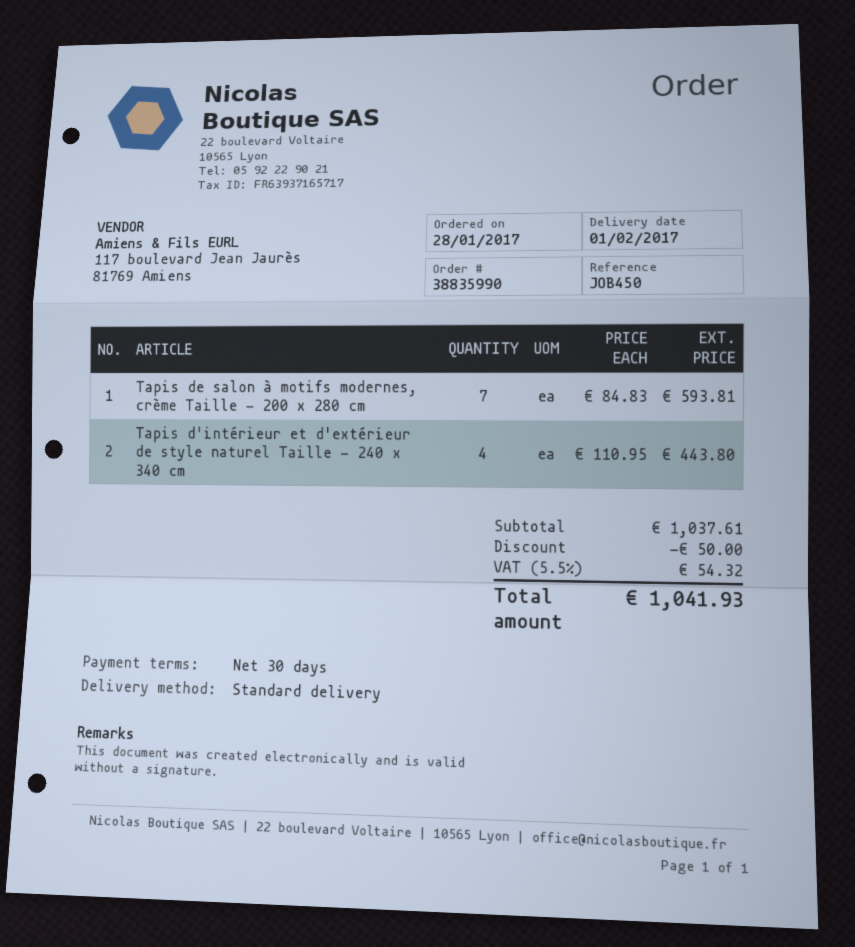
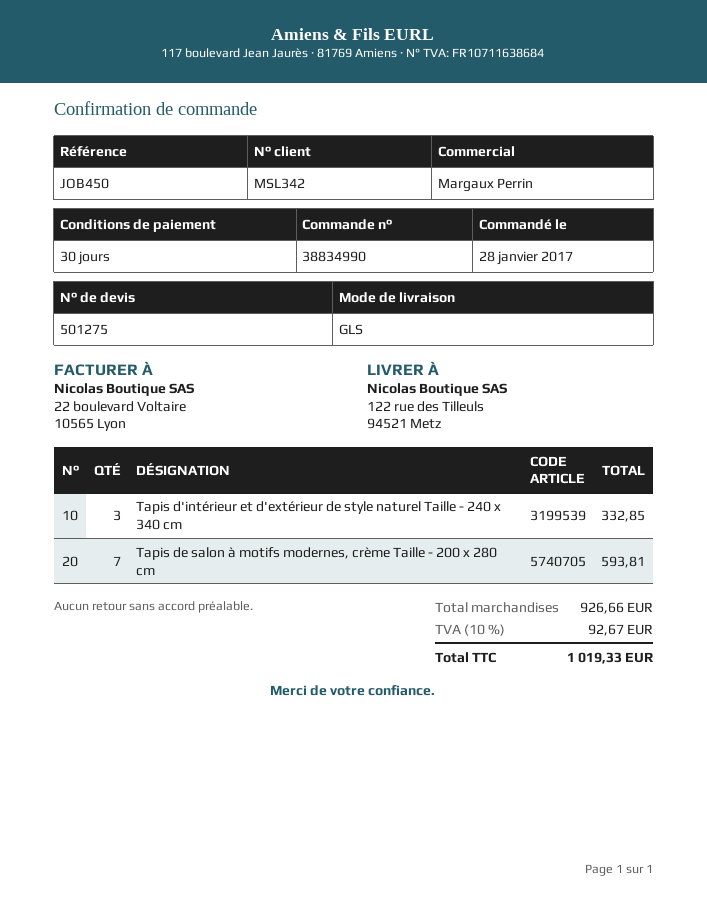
order number: 38835990 -> 38834990
shipping method: standard -> GLS
Tapis d'intérieur et d'extérieur de style naturel Taille - 240 x 340 cm: 4 for 443.80 -> 3 for 332.85
subtotal: 1037.61 -> 926.66
discount: 50.00 -> none
tax: 5.5% = 54.32 -> 10% = 92.67
total: 1041.93 -> 1019.33

